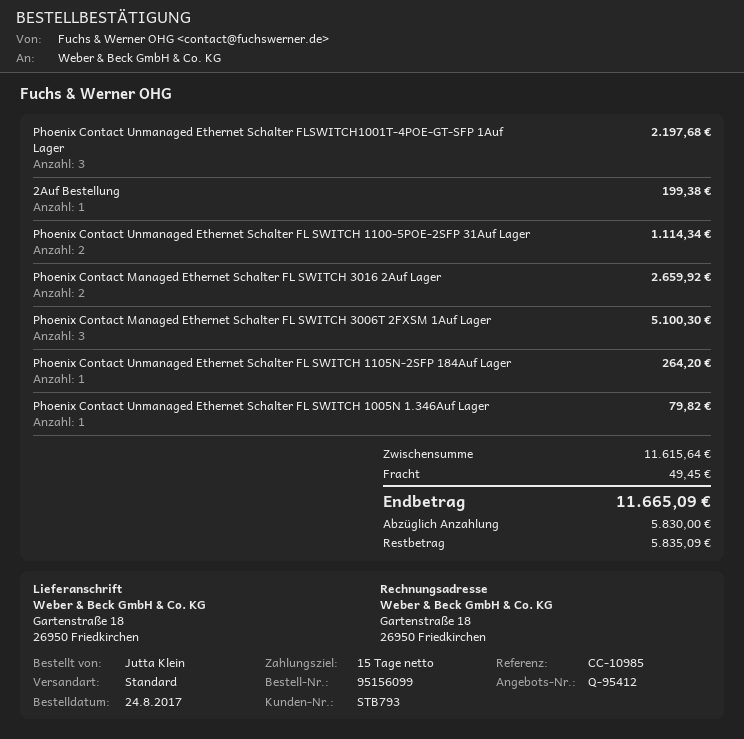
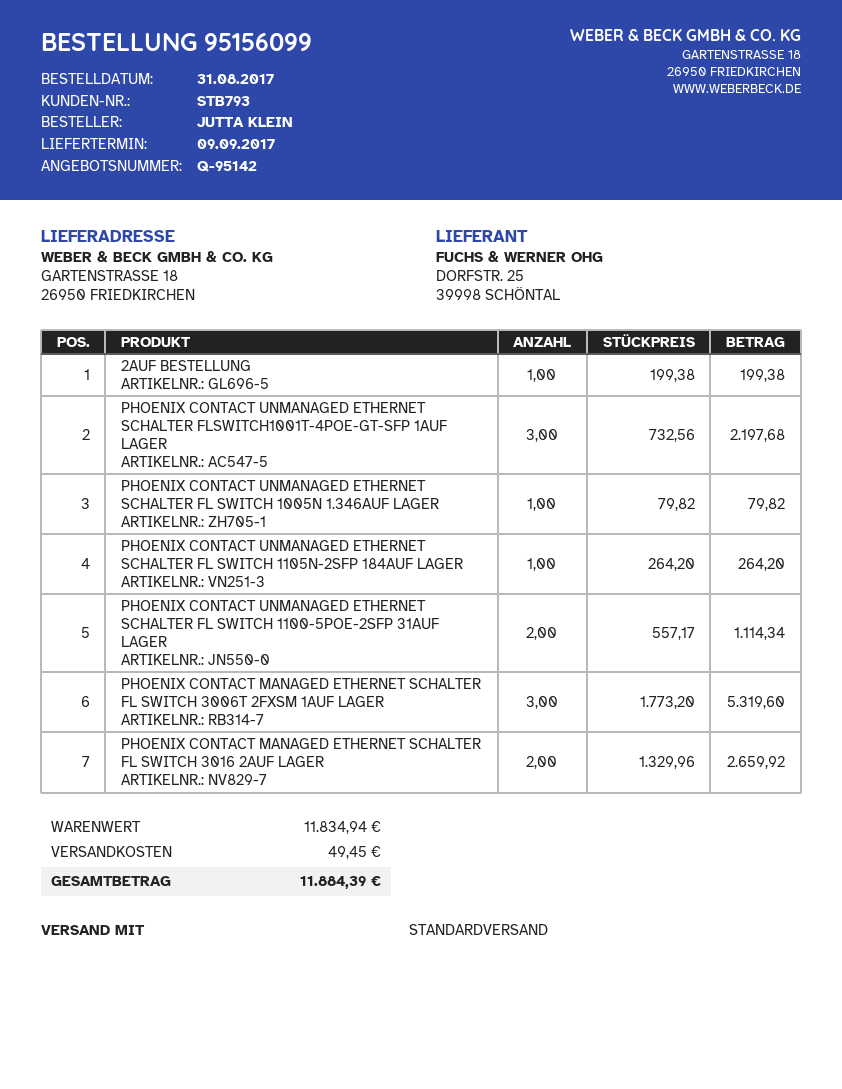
quote number: Q-95412 -> Q-95142
order date: 2017-08-24 -> 2017-08-31
Phoenix Contact Managed Ethernet Schalter FL SWITCH 3006T 2FXSM 1Auf Lager: 3 for 5100.30 -> 3 for 5319.60
subtotal: 11615.64 -> 11834.94
total: 11665.09 -> 11884.39

